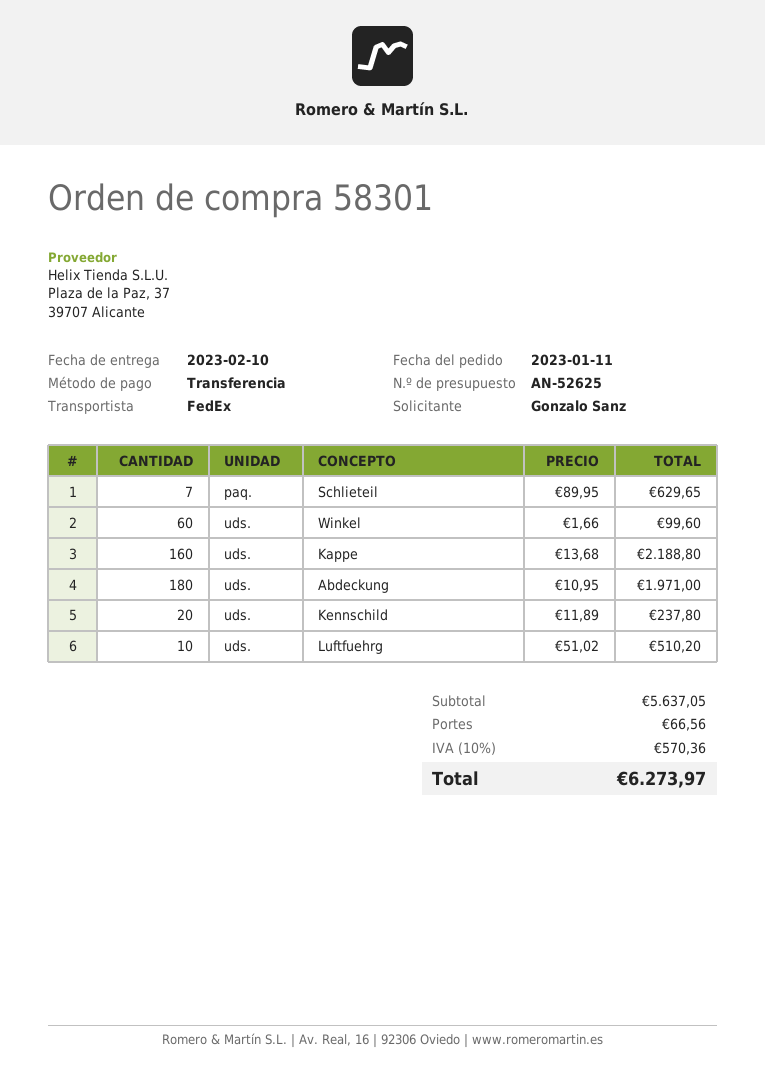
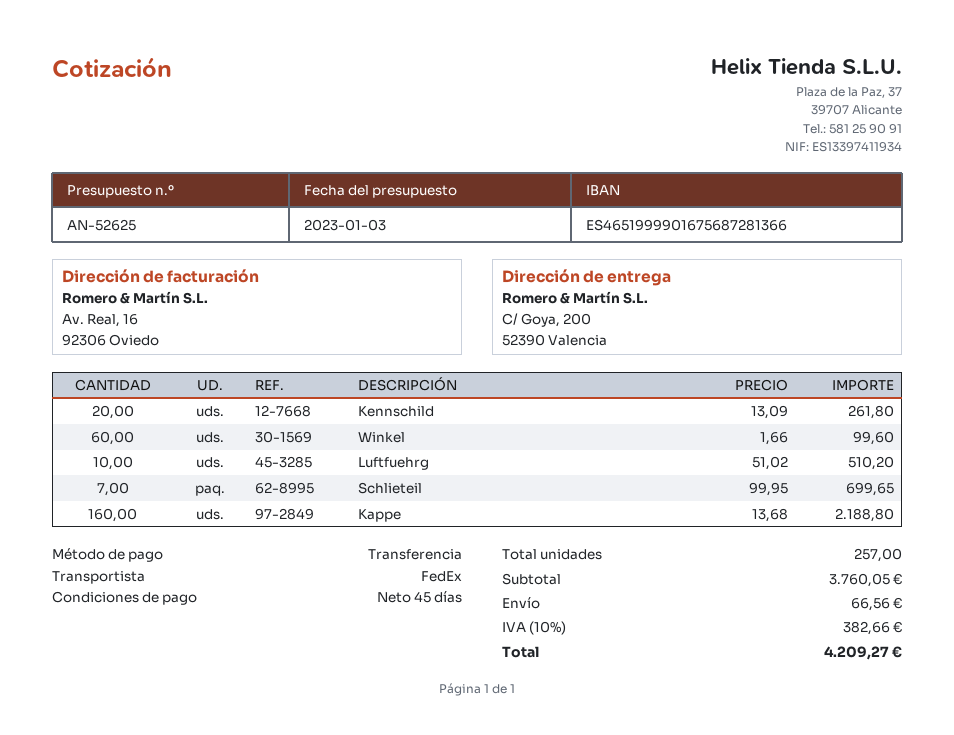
Schlieteil: 7 x 89.95 = 629.65 -> 7 x 99.95 = 699.65
Abdeckung: 180 x 10.95 = 1971.00 -> none
Kennschild: 20 x 11.89 = 237.80 -> 20 x 13.09 = 261.80
subtotal: 5637.05 -> 3760.05
tax: 10% = 570.36 -> 10% = 382.66
total: 6273.97 -> 4209.27

